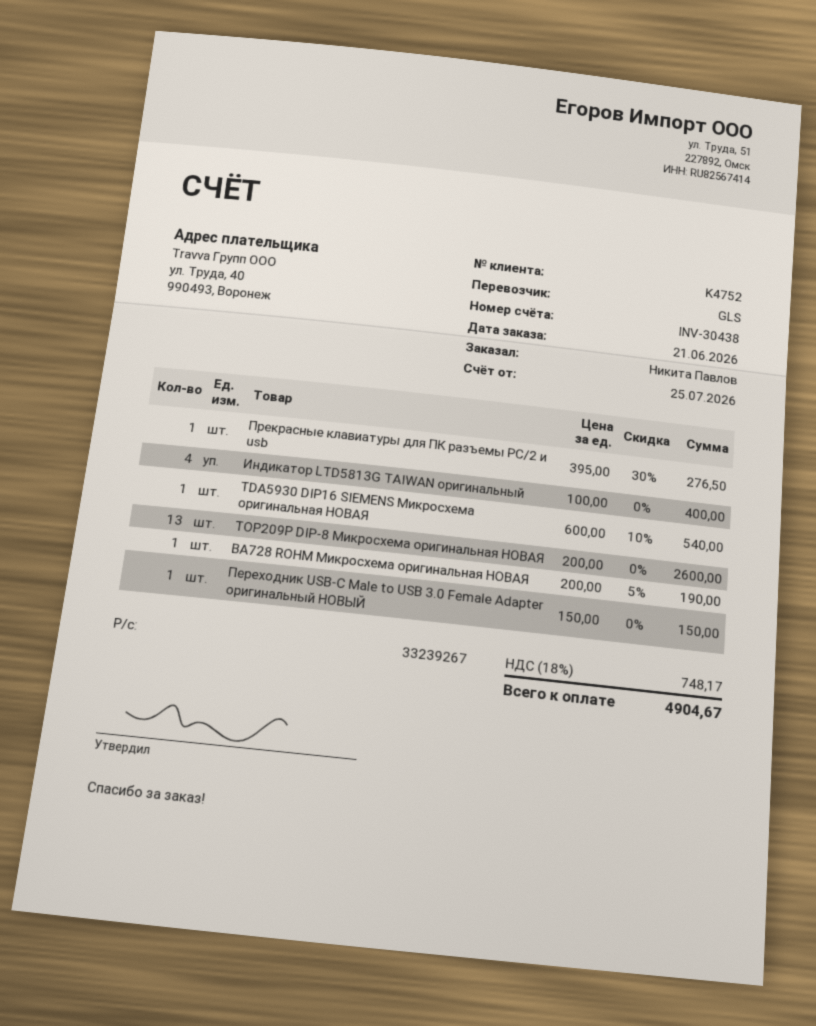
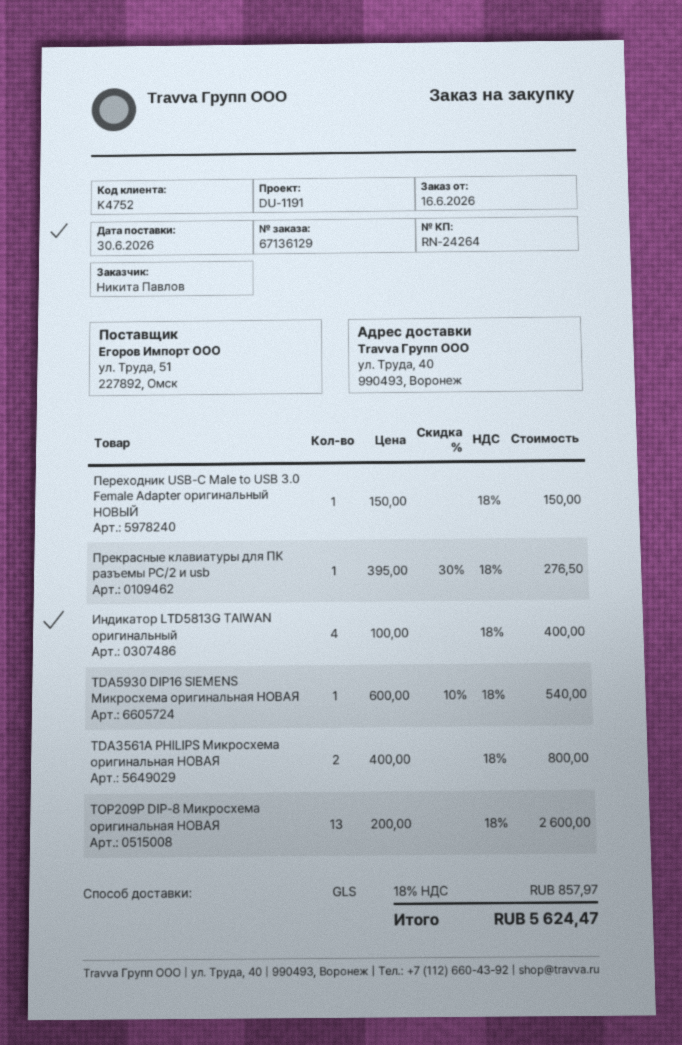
order date: 2026-06-21 -> 2026-06-16
BA728 ROHM Микросхема оригинальная НОВАЯ: 1 x 200.00 - 5% = 190.00 -> none
TDA3561A PHILIPS Микросхема оригинальная НОВАЯ: none -> 2 x 400.00 = 800.00
tax: 18% = 748.17 -> 18% = 857.97
total: 4904.67 -> 5624.47

